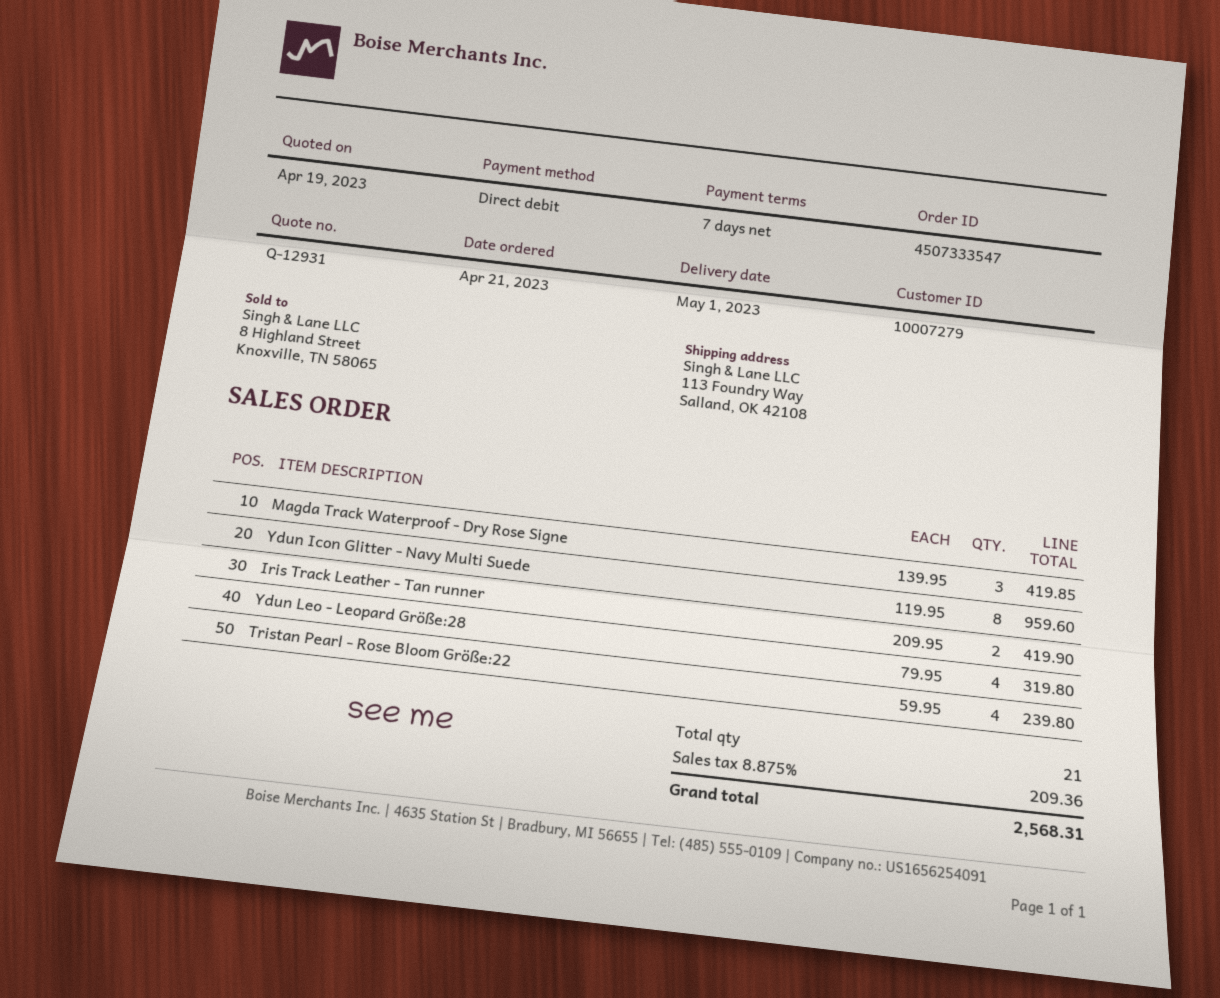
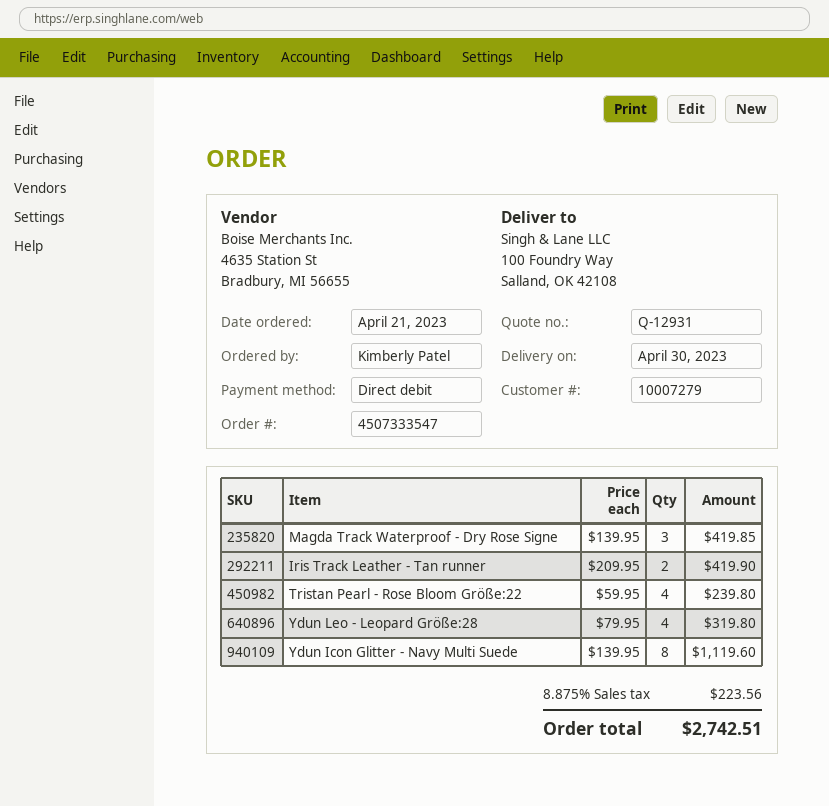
delivery date: 2023-05-01 -> 2023-04-30
ship to: 113 Foundry Way, Salland, OK 42108 -> 100 Foundry Way, Salland, OK 42108
Ydun Icon Glitter - Navy Multi Suede: 8 x 119.95 = 959.60 -> 8 x 139.95 = 1119.60
tax: 8.875% = 209.36 -> 8.875% = 223.56
total: 2568.31 -> 2742.51

